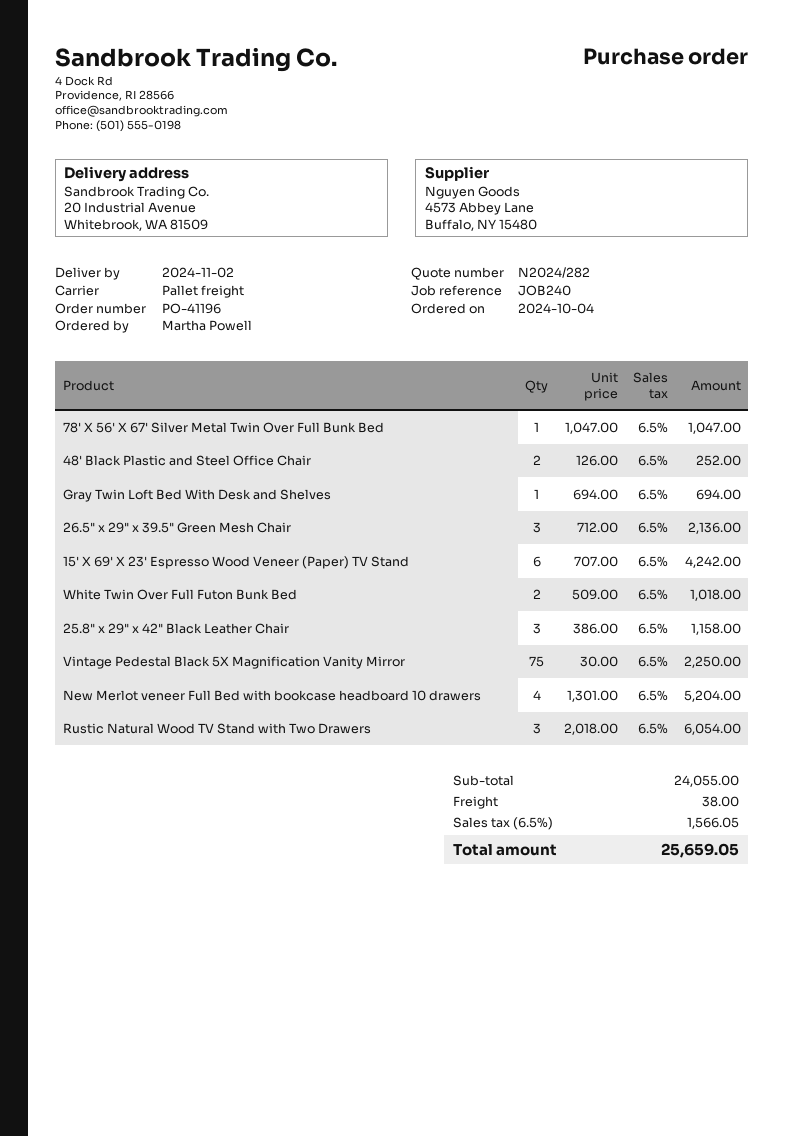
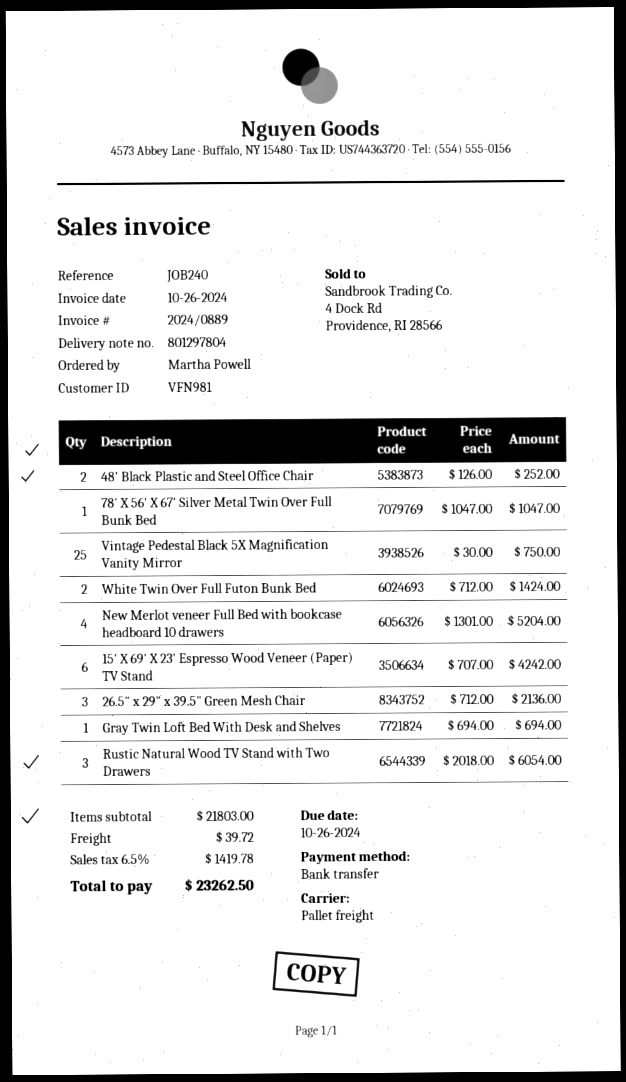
White Twin Over Full Futon Bunk Bed: 2 x 509.00 = 1018.00 -> 2 x 712.00 = 1424.00
25.8" x 29" x 42" Black Leather Chair: 3 x 386.00 = 1158.00 -> none
Vintage Pedestal Black 5X Magnification Vanity Mirror: 75 x 30.00 = 2250.00 -> 25 x 30.00 = 750.00
subtotal: 24055.00 -> 21803.00
shipping: 38.00 -> 39.72
tax: 6.5% = 1566.05 -> 6.5% = 1419.78
total: 25659.05 -> 23262.50

